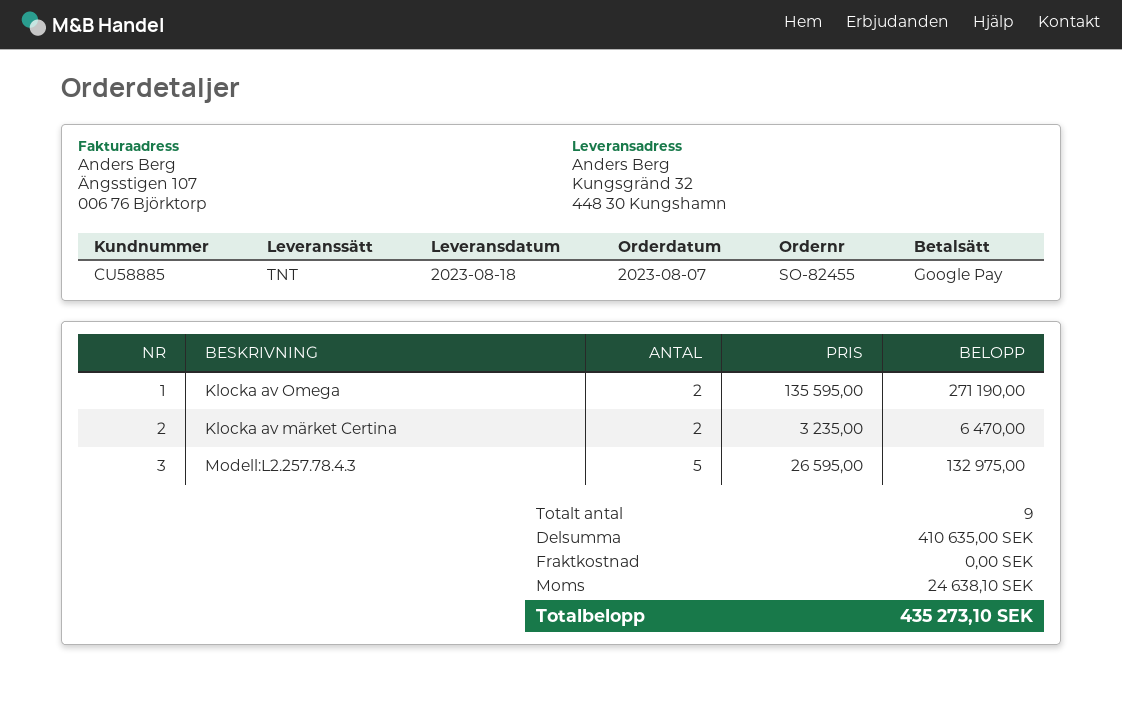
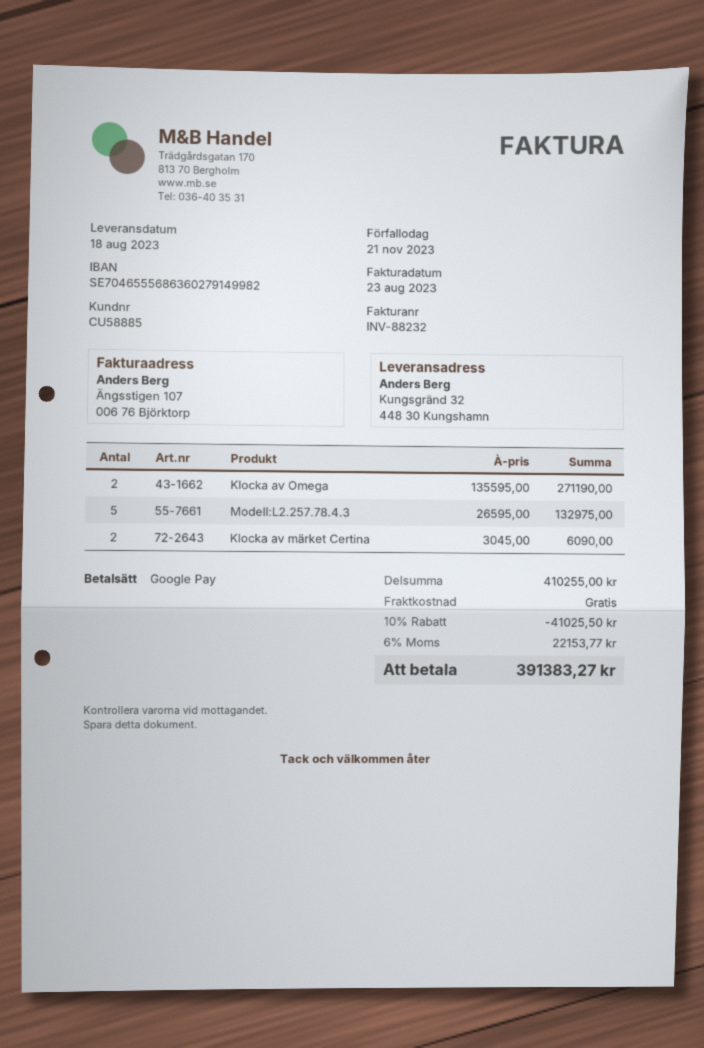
Klocka av märket Certina: 2 x 3235.00 = 6470.00 -> 2 x 3045.00 = 6090.00
subtotal: 410635.00 -> 410255.00
discount: none -> 10% = 41025.50
tax: 24638.10 -> 22153.77
total: 435273.10 -> 391383.27

